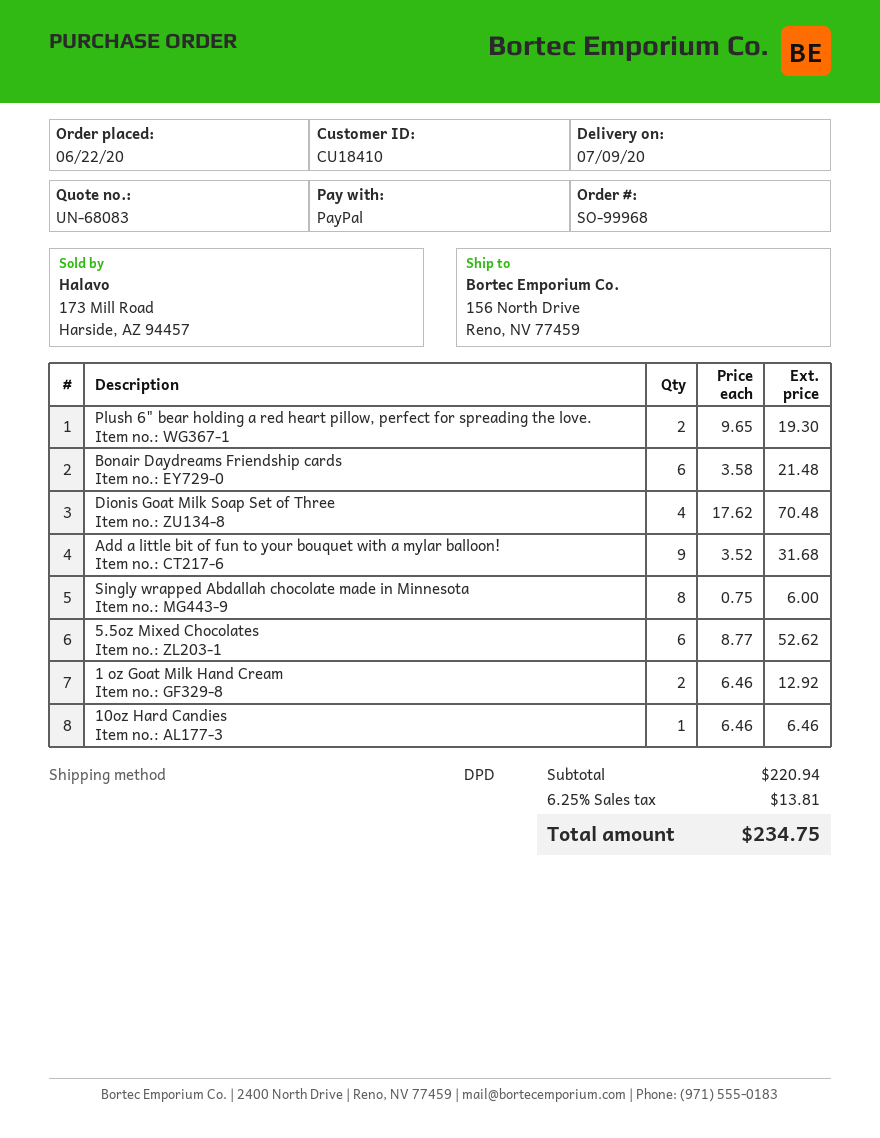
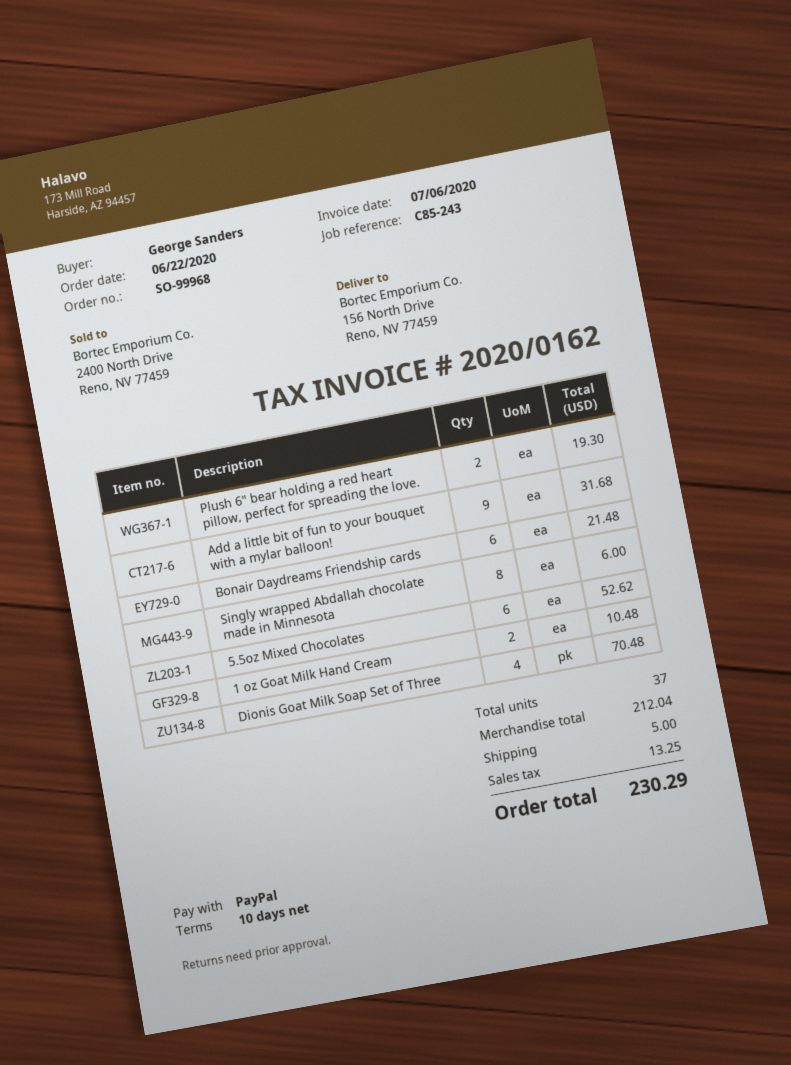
1 oz Goat Milk Hand Cream: 2 for 12.92 -> 2 for 10.48
10oz Hard Candies: 1 for 6.46 -> none
subtotal: 220.94 -> 212.04
shipping: none -> 5.00
tax: 13.81 -> 13.25
total: 234.75 -> 230.29

